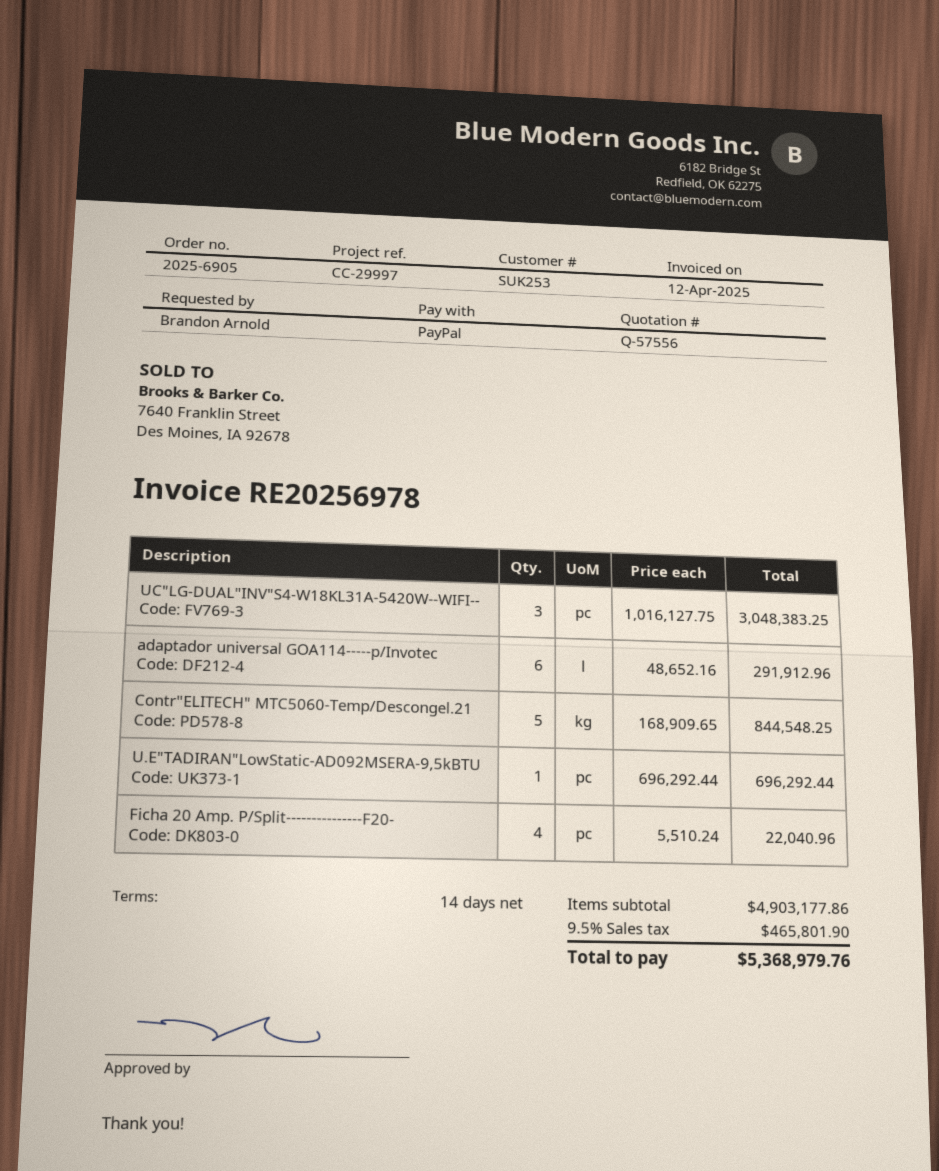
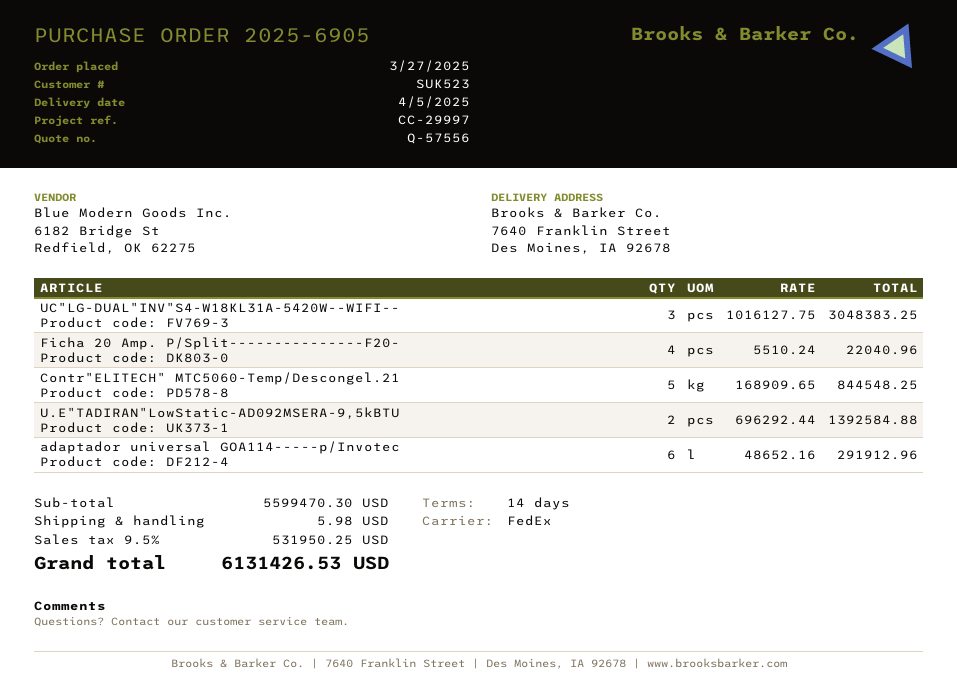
customer number: SUK253 -> SUK523
U.E"TADIRAN"LowStatic-AD092MSERA-9,5kBTU: 1 x 696292.44 = 696292.44 -> 2 x 696292.44 = 1392584.88
subtotal: 4903177.86 -> 5599470.30
shipping: none -> 5.98
tax: 9.5% = 465801.90 -> 9.5% = 531950.25
total: 5368979.76 -> 6131426.53

